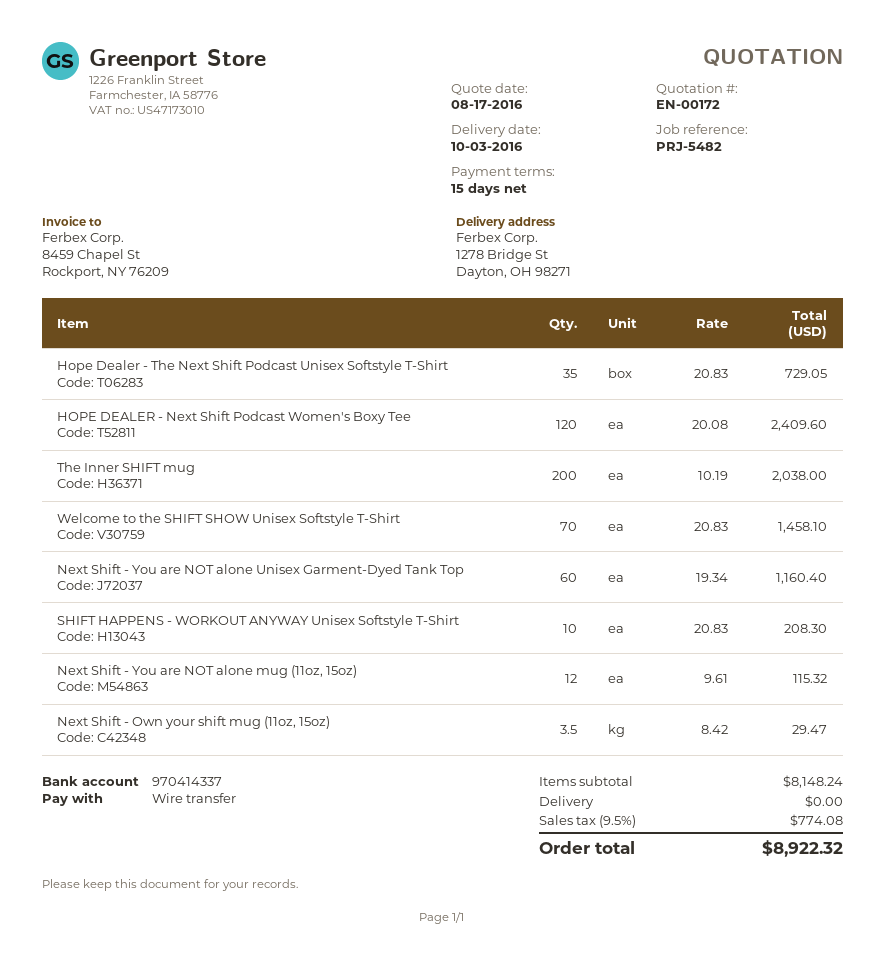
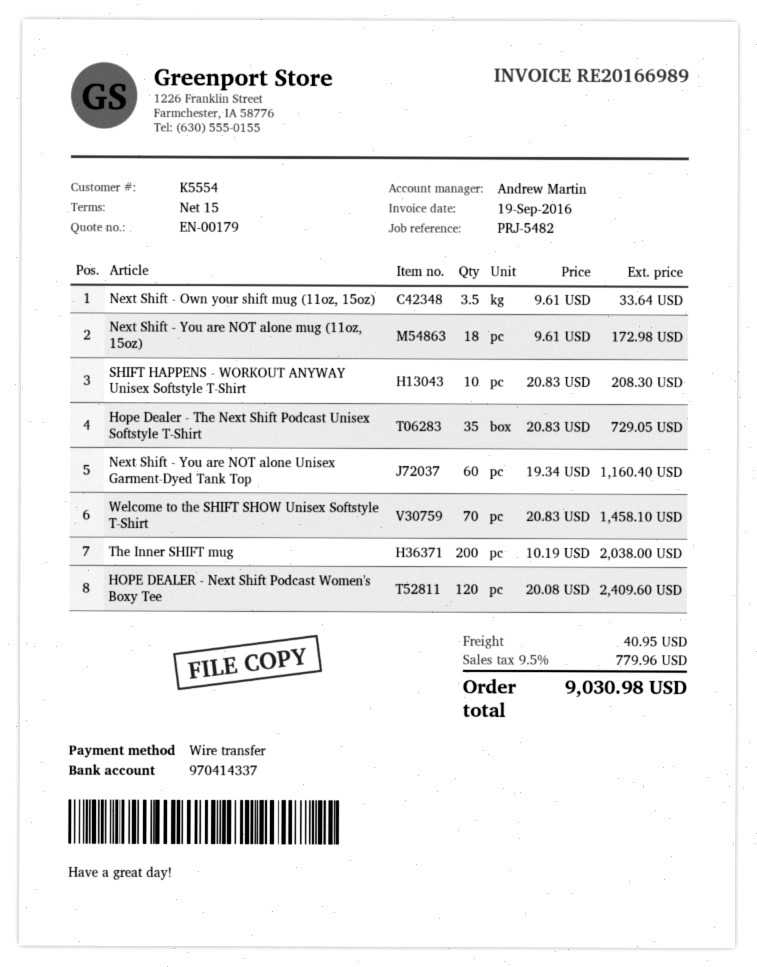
quote number: EN-00172 -> EN-00179
Next Shift - You are NOT alone mug (11oz, 15oz): 12 x 9.61 = 115.32 -> 18 x 9.61 = 172.98
Next Shift - Own your shift mug (11oz, 15oz): 3.5 x 8.42 = 29.47 -> 3.5 x 9.61 = 33.64
shipping: 0.00 -> 40.95
tax: 9.5% = 774.08 -> 9.5% = 779.96
total: 8922.32 -> 9030.98

